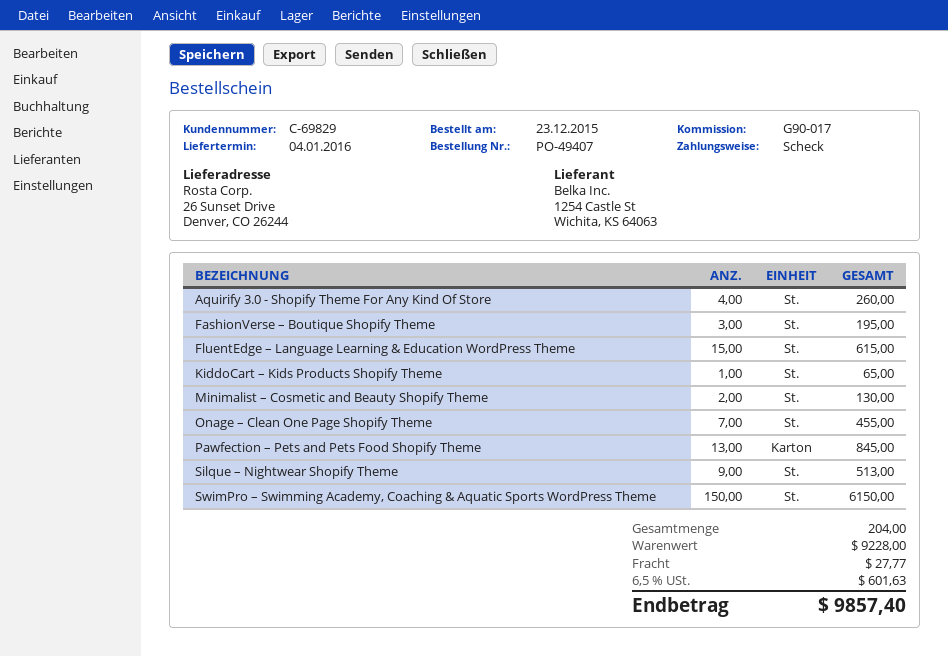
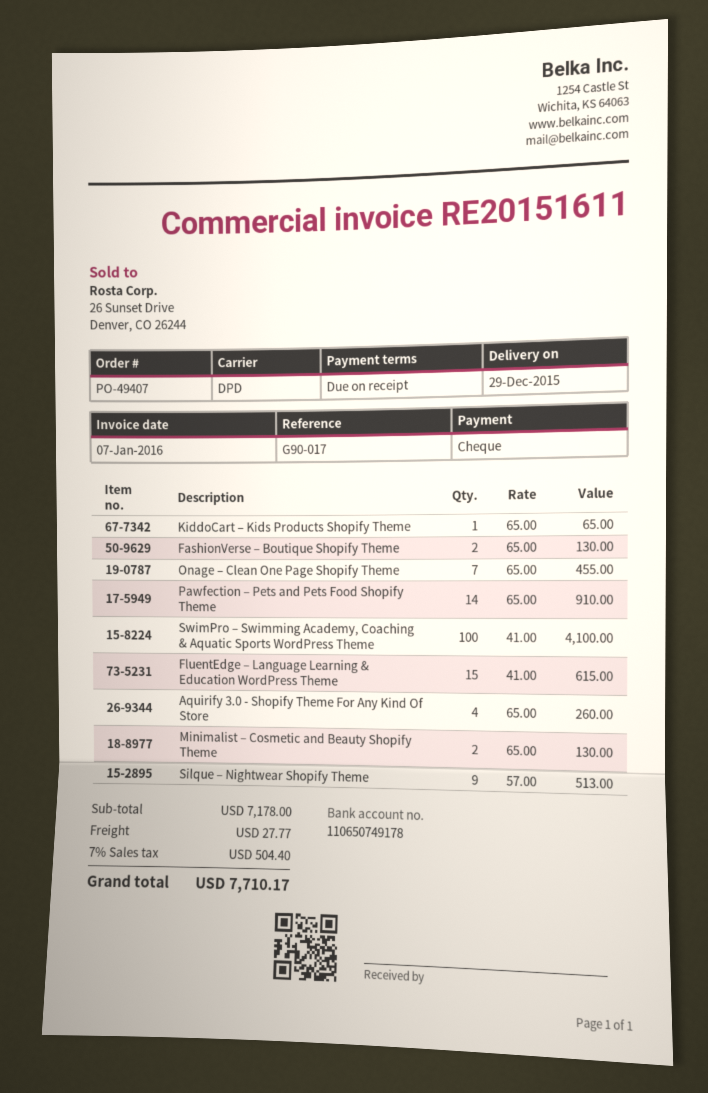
delivery date: 2016-01-04 -> 2015-12-29
FashionVerse – Boutique Shopify Theme: 3 for 195.00 -> 2 for 130.00
Pawfection – Pets and Pets Food Shopify Theme: 13 for 845.00 -> 14 for 910.00
SwimPro – Swimming Academy, Coaching & Aquatic Sports WordPress Theme: 150 for 6150.00 -> 100 for 4100.00
subtotal: 9228.00 -> 7178.00
tax: 6.5% = 601.63 -> 7% = 504.40
total: 9857.40 -> 7710.17

